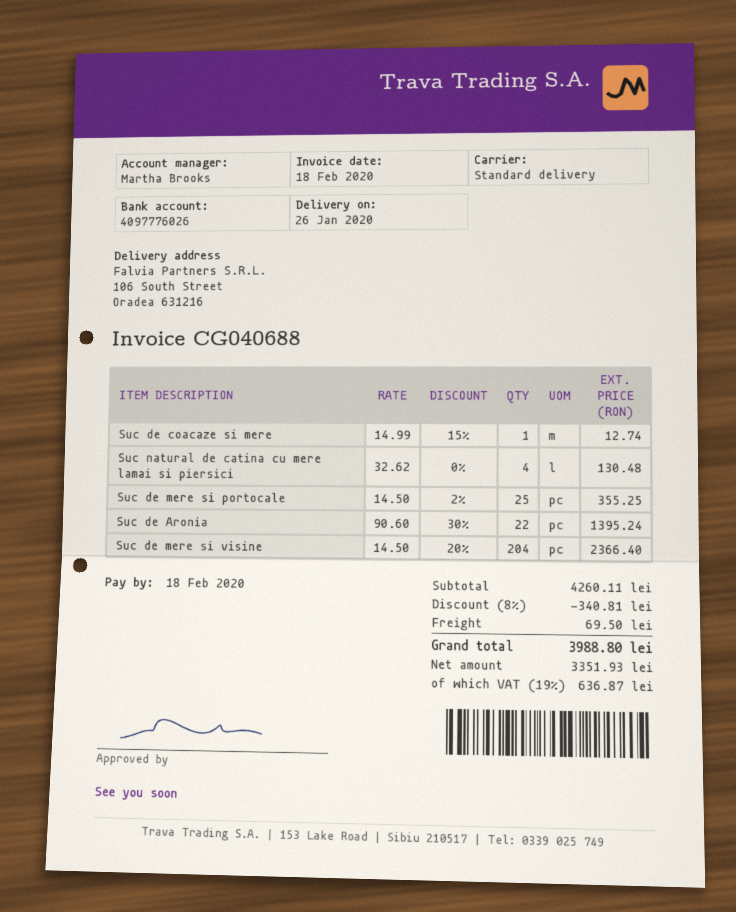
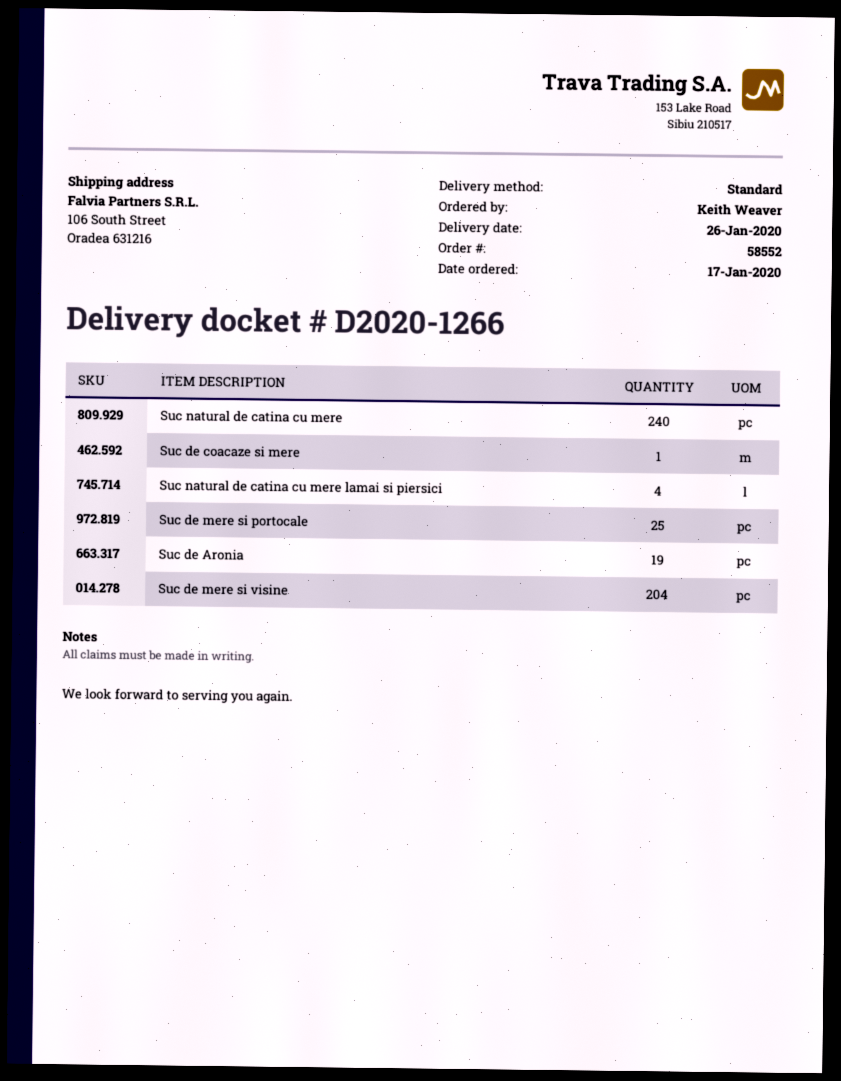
Suc de Aronia: 22 -> 19
Suc natural de catina cu mere: none -> 240

